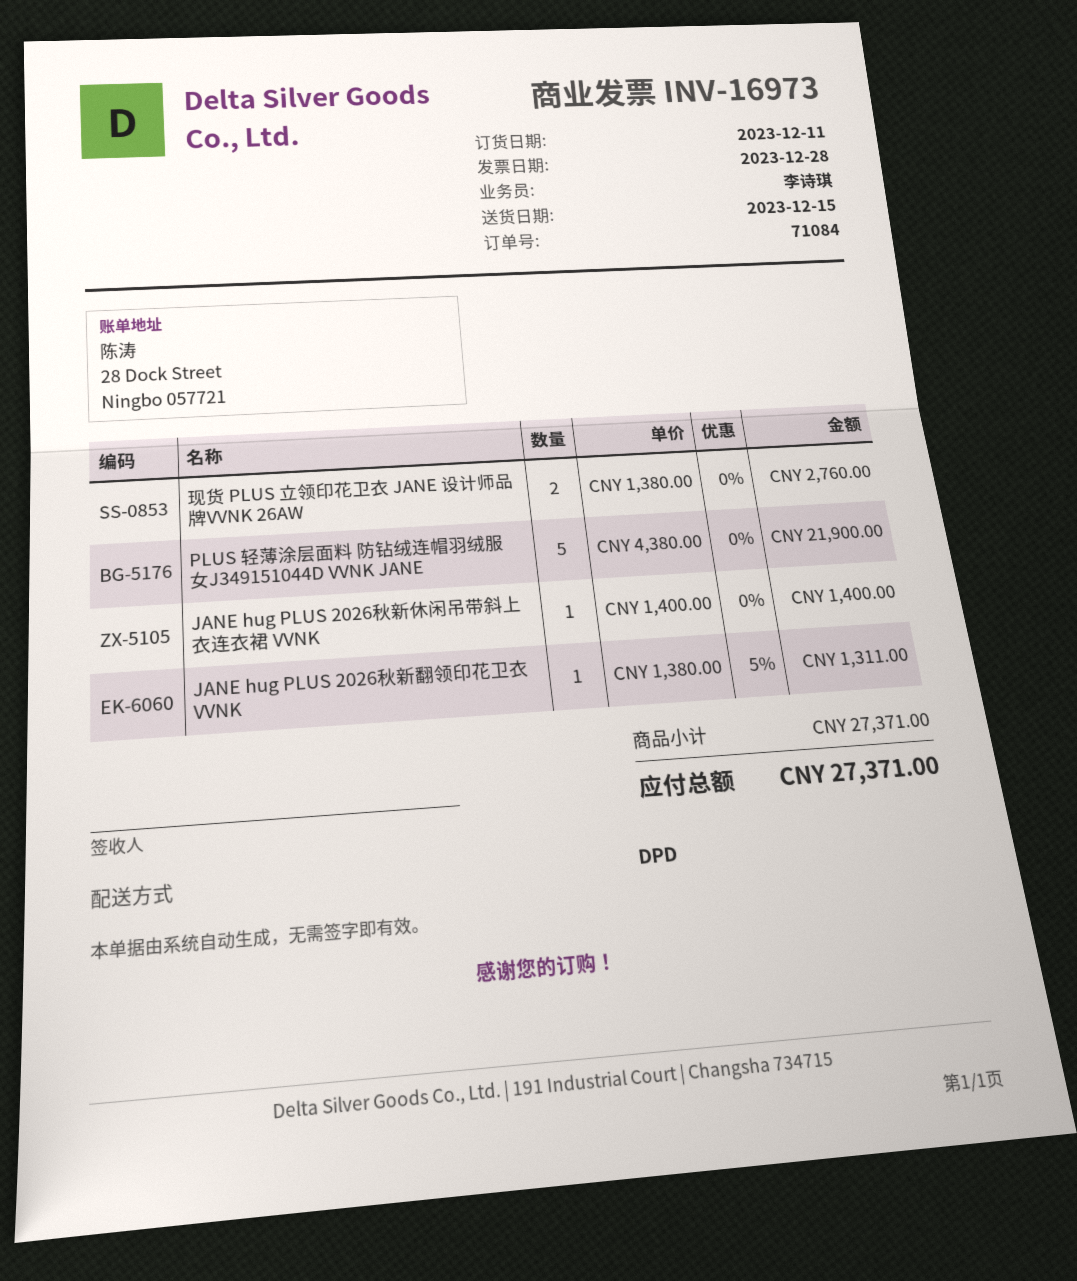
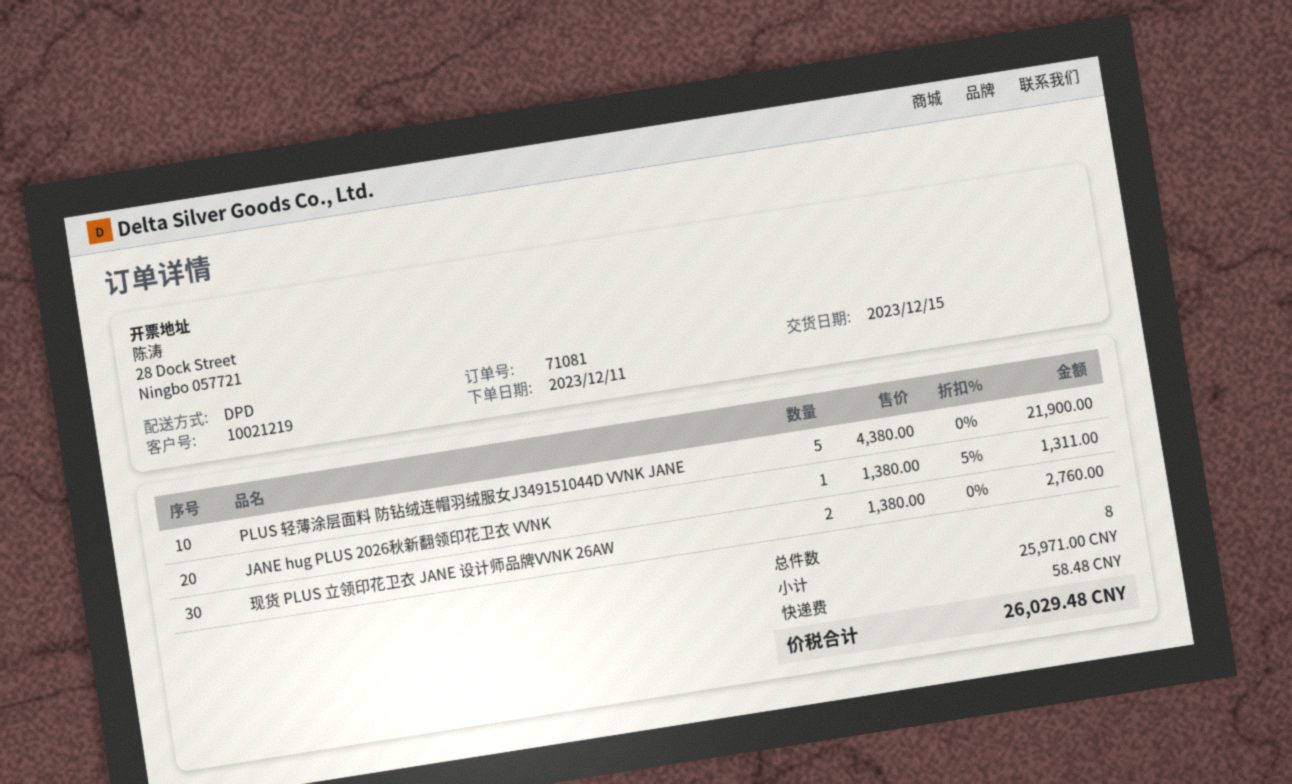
order number: 71084 -> 71081
JANE hug PLUS 2026秋新休闲吊带斜上衣连衣裙 VVNK: 1 x 1400.00 = 1400.00 -> none
subtotal: 27371.00 -> 25971.00
shipping: none -> 58.48
total: 27371.00 -> 26029.48

